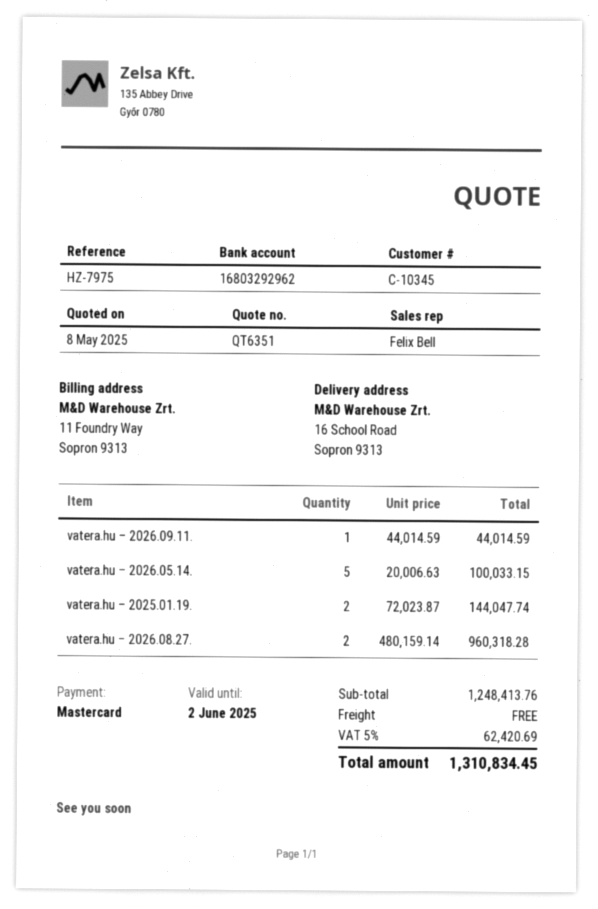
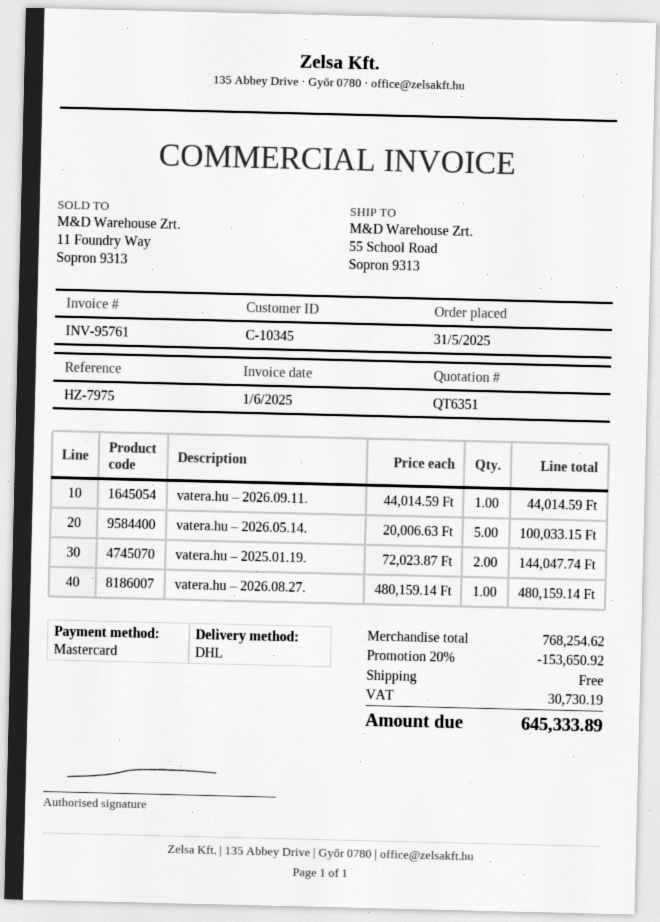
ship to: 16 School Road, Sopron 9313 -> 55 School Road, Sopron 9313
vatera.hu – 2026.08.27.: 2 x 480159.14 = 960318.28 -> 1 x 480159.14 = 480159.14
subtotal: 1248413.76 -> 768254.62
discount: none -> 20% = 153650.92
tax: 62420.69 -> 30730.19
total: 1310834.45 -> 645333.89

